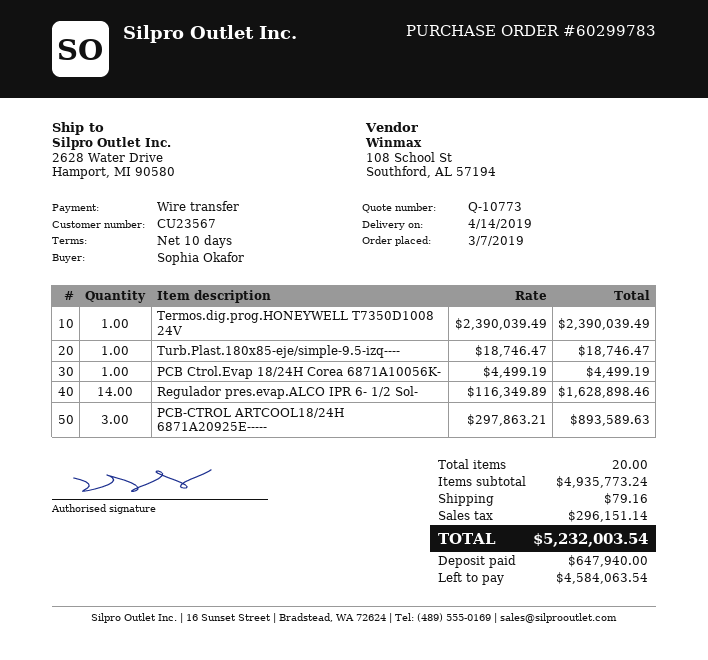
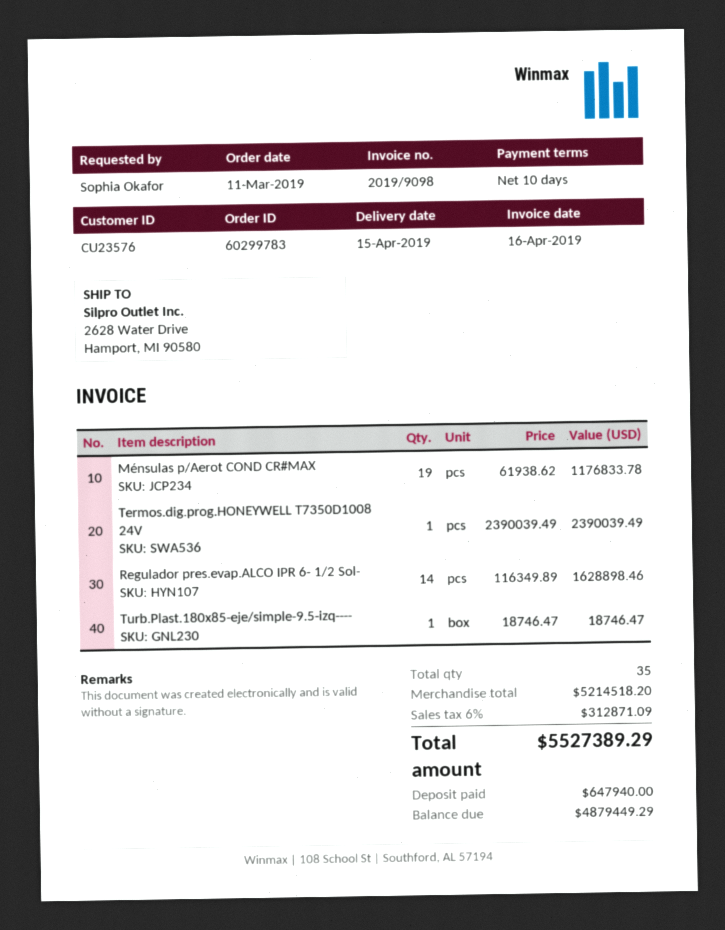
order date: 2019-03-07 -> 2019-03-11
delivery date: 2019-04-14 -> 2019-04-15
customer number: CU23567 -> CU23576
PCB Ctrol.Evap 18/24H Corea 6871A10056K-: 1 x 4499.19 = 4499.19 -> none
PCB-CTROL ARTCOOL18/24H 6871A20925E-----: 3 x 297863.21 = 893589.63 -> none
Ménsulas p/Aerot COND CR#MAX: none -> 19 x 61938.62 = 1176833.78
total quantity: 20 -> 35
subtotal: 4935773.24 -> 5214518.20
shipping: 79.16 -> none
tax: 296151.14 -> 312871.09
total: 5232003.54 -> 5527389.29
balance: 4584063.54 -> 4879449.29

